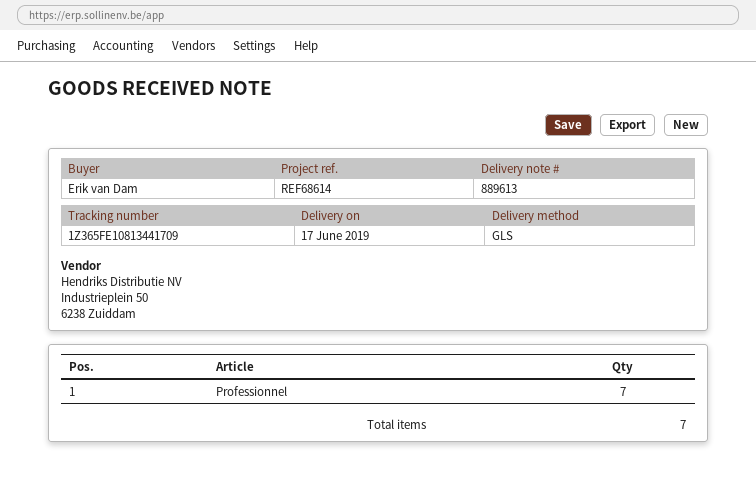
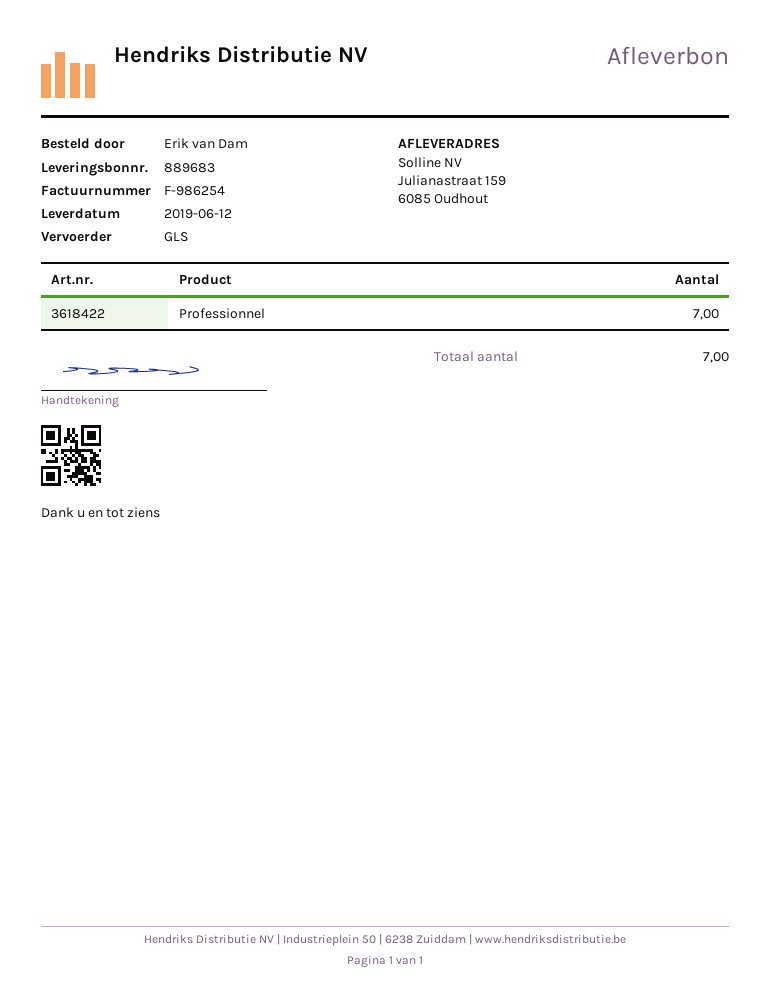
delivery note number: 889613 -> 889683
delivery date: 2019-06-17 -> 2019-06-12

